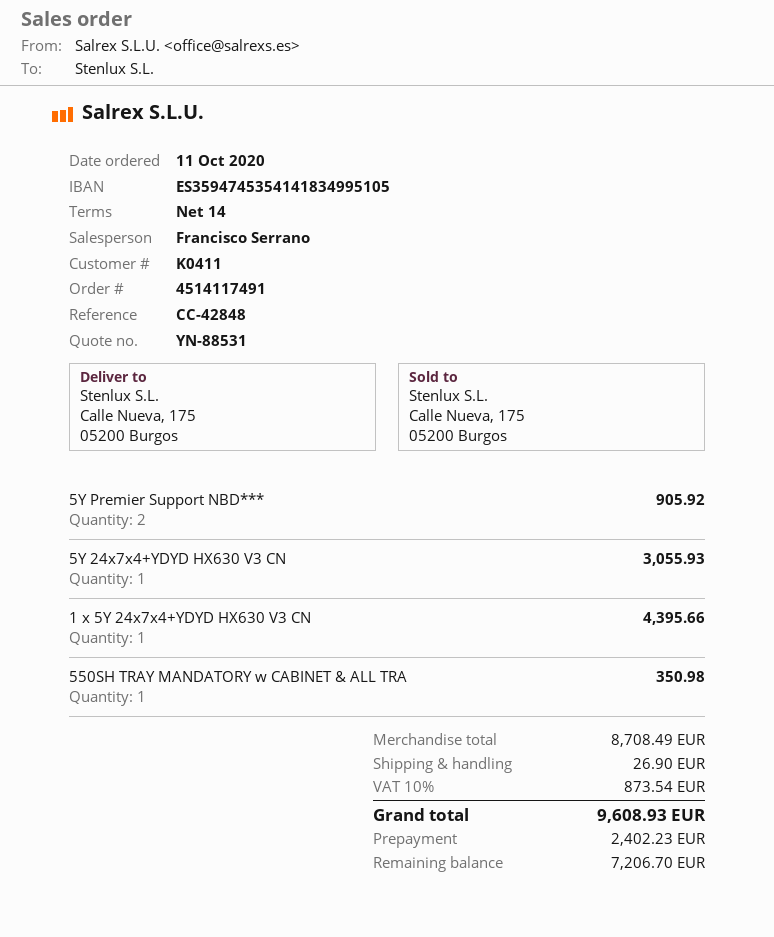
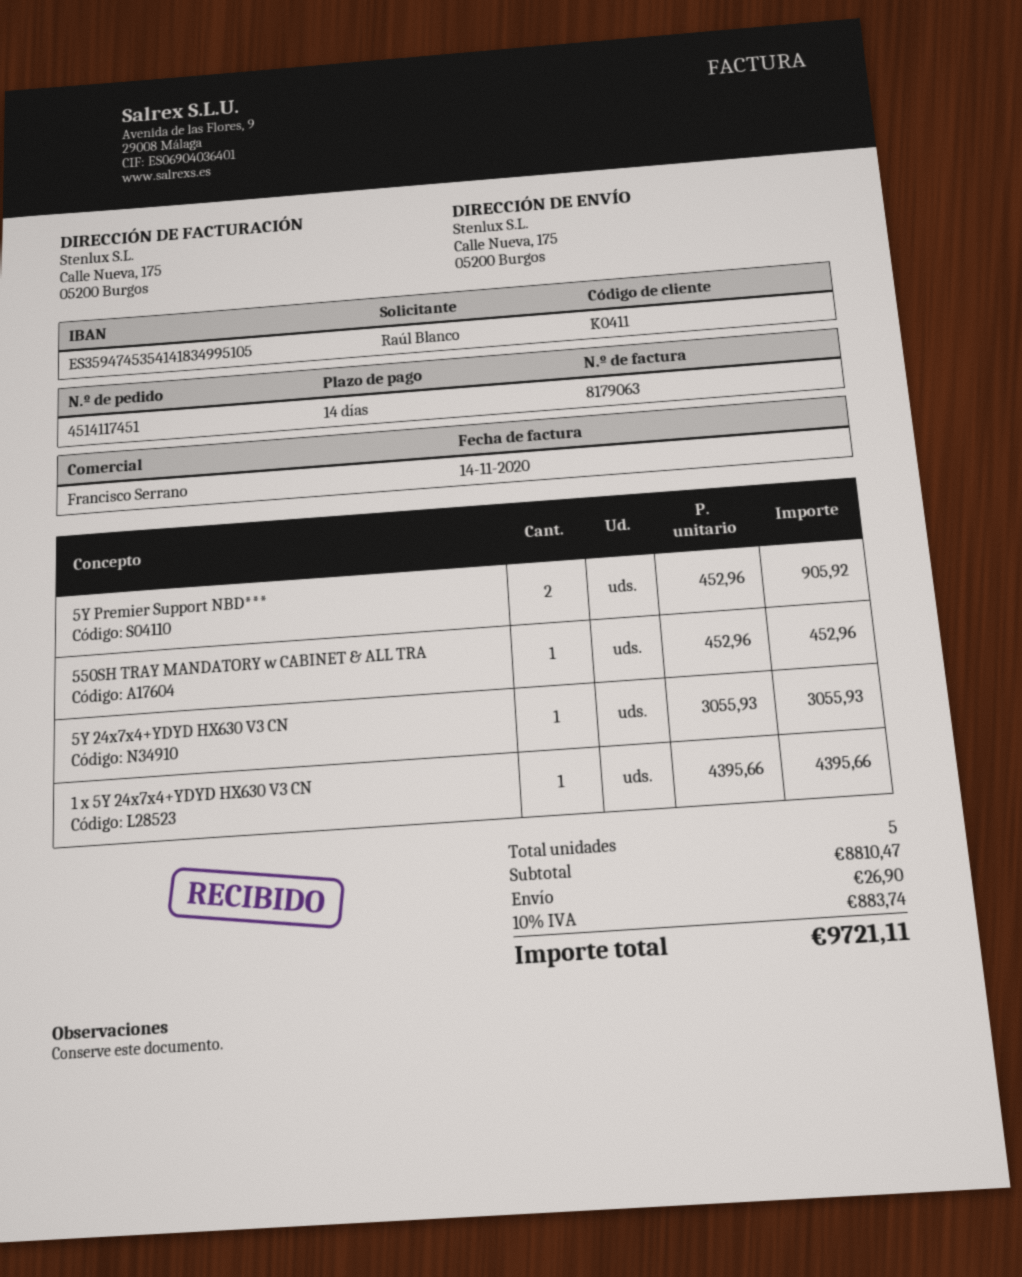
order number: 4514117491 -> 4514117451
550SH TRAY MANDATORY w CABINET & ALL TRA: 1 for 350.98 -> 1 for 452.96
subtotal: 8708.49 -> 8810.47
tax: 10% = 873.54 -> 10% = 883.74
total: 9608.93 -> 9721.11

